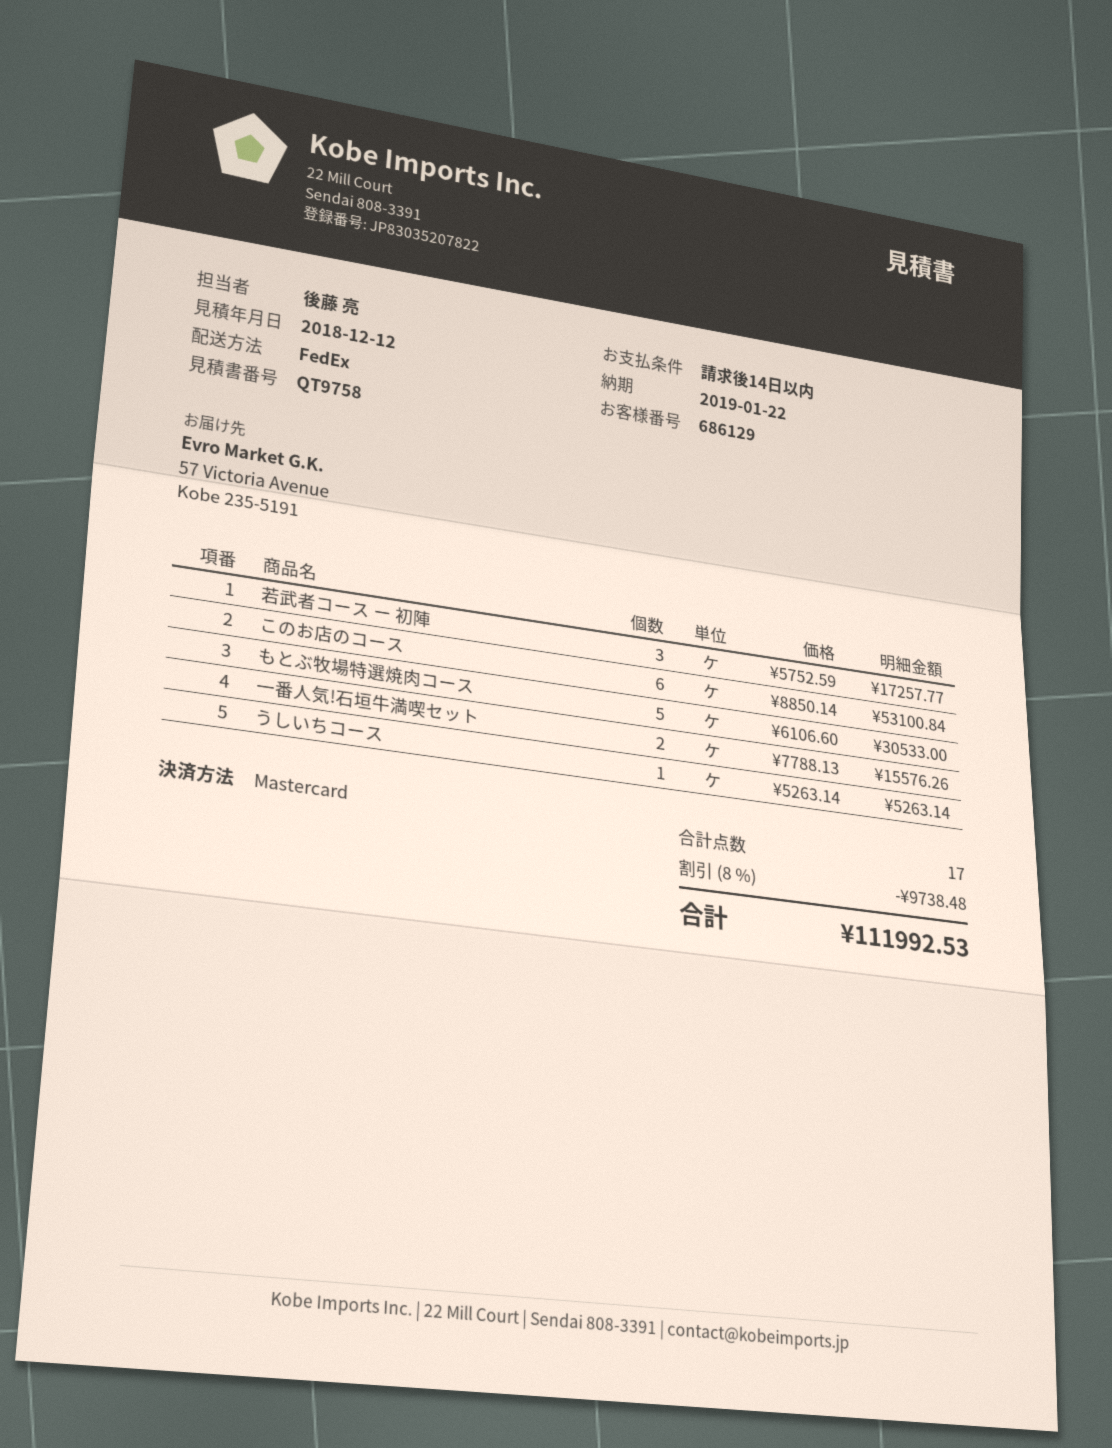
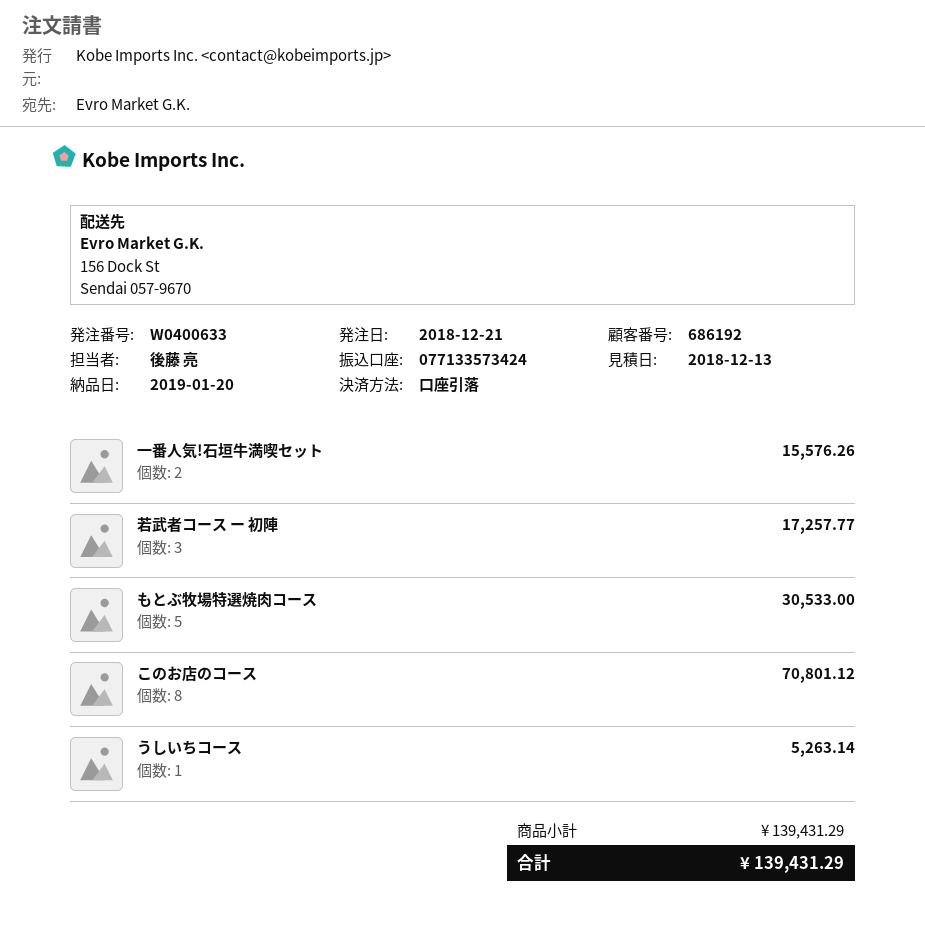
quote date: 2018-12-12 -> 2018-12-13
delivery date: 2019-01-22 -> 2019-01-20
customer number: 686129 -> 686192
payment method: Mastercard -> direct debit
ship to: 57 Victoria Avenue, Kobe 235-5191 -> 156 Dock St, Sendai 057-9670
このお店のコース: 6 for 53100.84 -> 8 for 70801.12
discount: 8% = 9738.48 -> none
total: 111992.53 -> 139431.29

